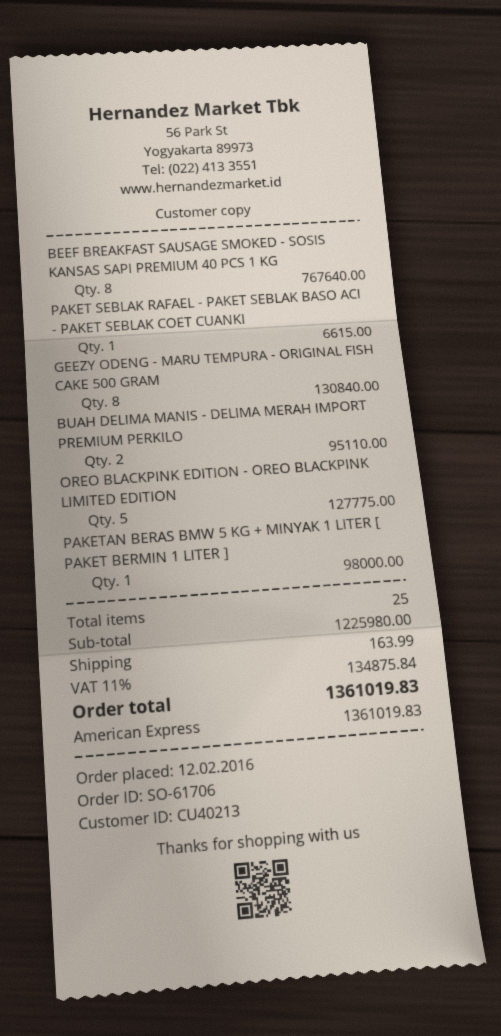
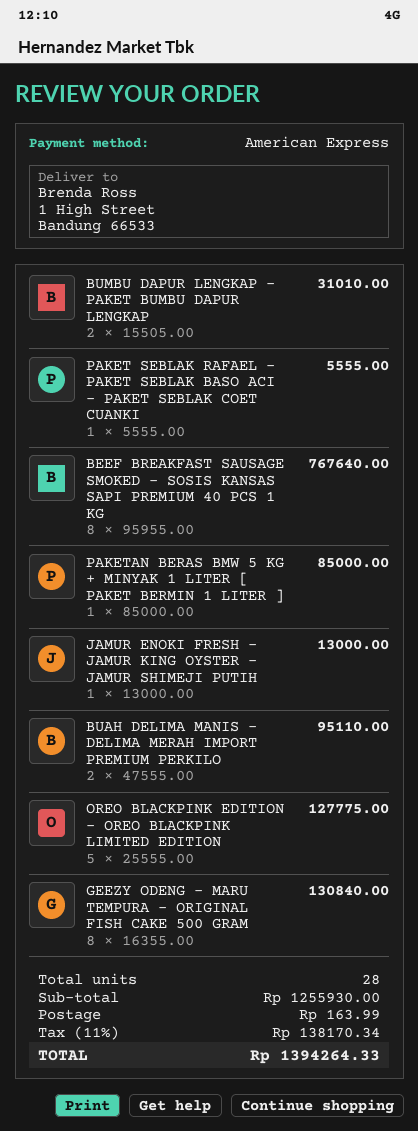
PAKET SEBLAK RAFAEL - PAKET SEBLAK BASO ACI - PAKET SEBLAK COET CUANKI: 1 for 6615.00 -> 1 for 5555.00
PAKETAN BERAS BMW 5 KG + MINYAK 1 LITER [ PAKET BERMIN 1 LITER ]: 1 for 98000.00 -> 1 for 85000.00
BUMBU DAPUR LENGKAP - PAKET BUMBU DAPUR LENGKAP: none -> 2 for 31010.00
JAMUR ENOKI FRESH - JAMUR KING OYSTER - JAMUR SHIMEJI PUTIH: none -> 1 for 13000.00
total quantity: 25 -> 28
subtotal: 1225980.00 -> 1255930.00
tax: 11% = 134875.84 -> 11% = 138170.34
total: 1361019.83 -> 1394264.33

